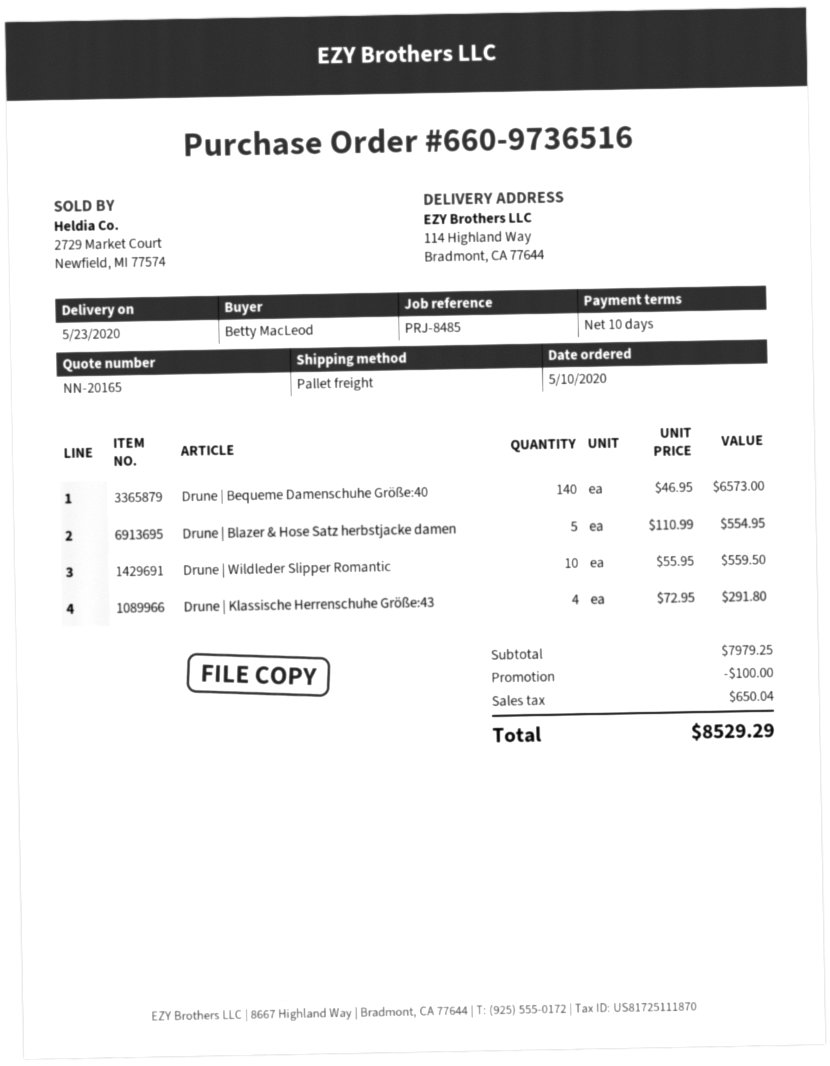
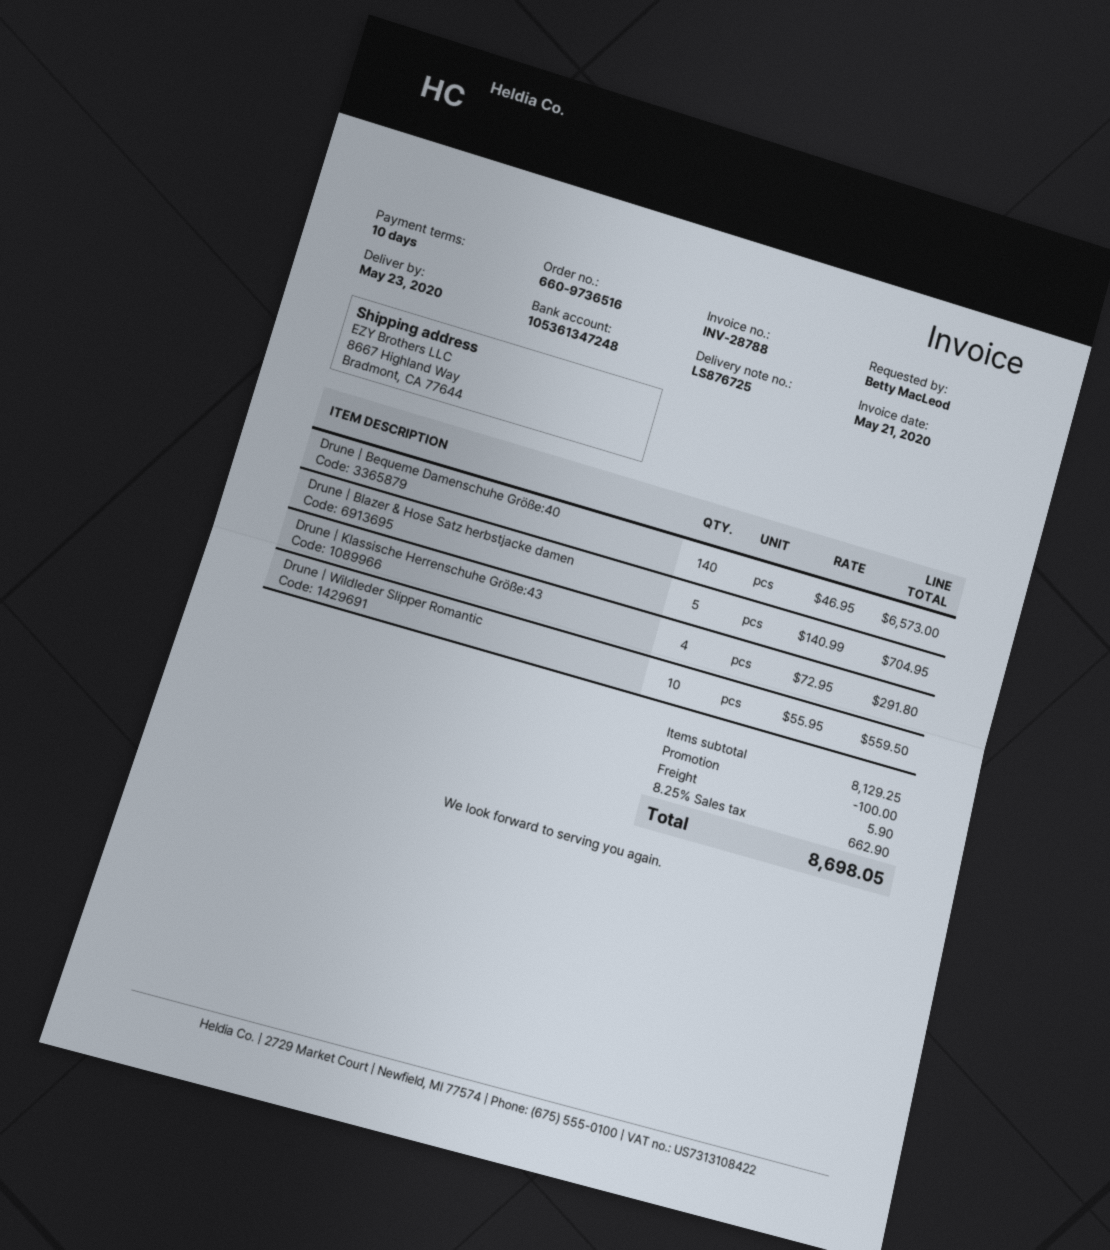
ship to: 114 Highland Way, Bradmont, CA 77644 -> 8667 Highland Way, Bradmont, CA 77644
Drune | Blazer & Hose Satz herbstjacke damen: 5 x 110.99 = 554.95 -> 5 x 140.99 = 704.95
subtotal: 7979.25 -> 8129.25
shipping: none -> 5.90
tax: 650.04 -> 662.90
total: 8529.29 -> 8698.05

